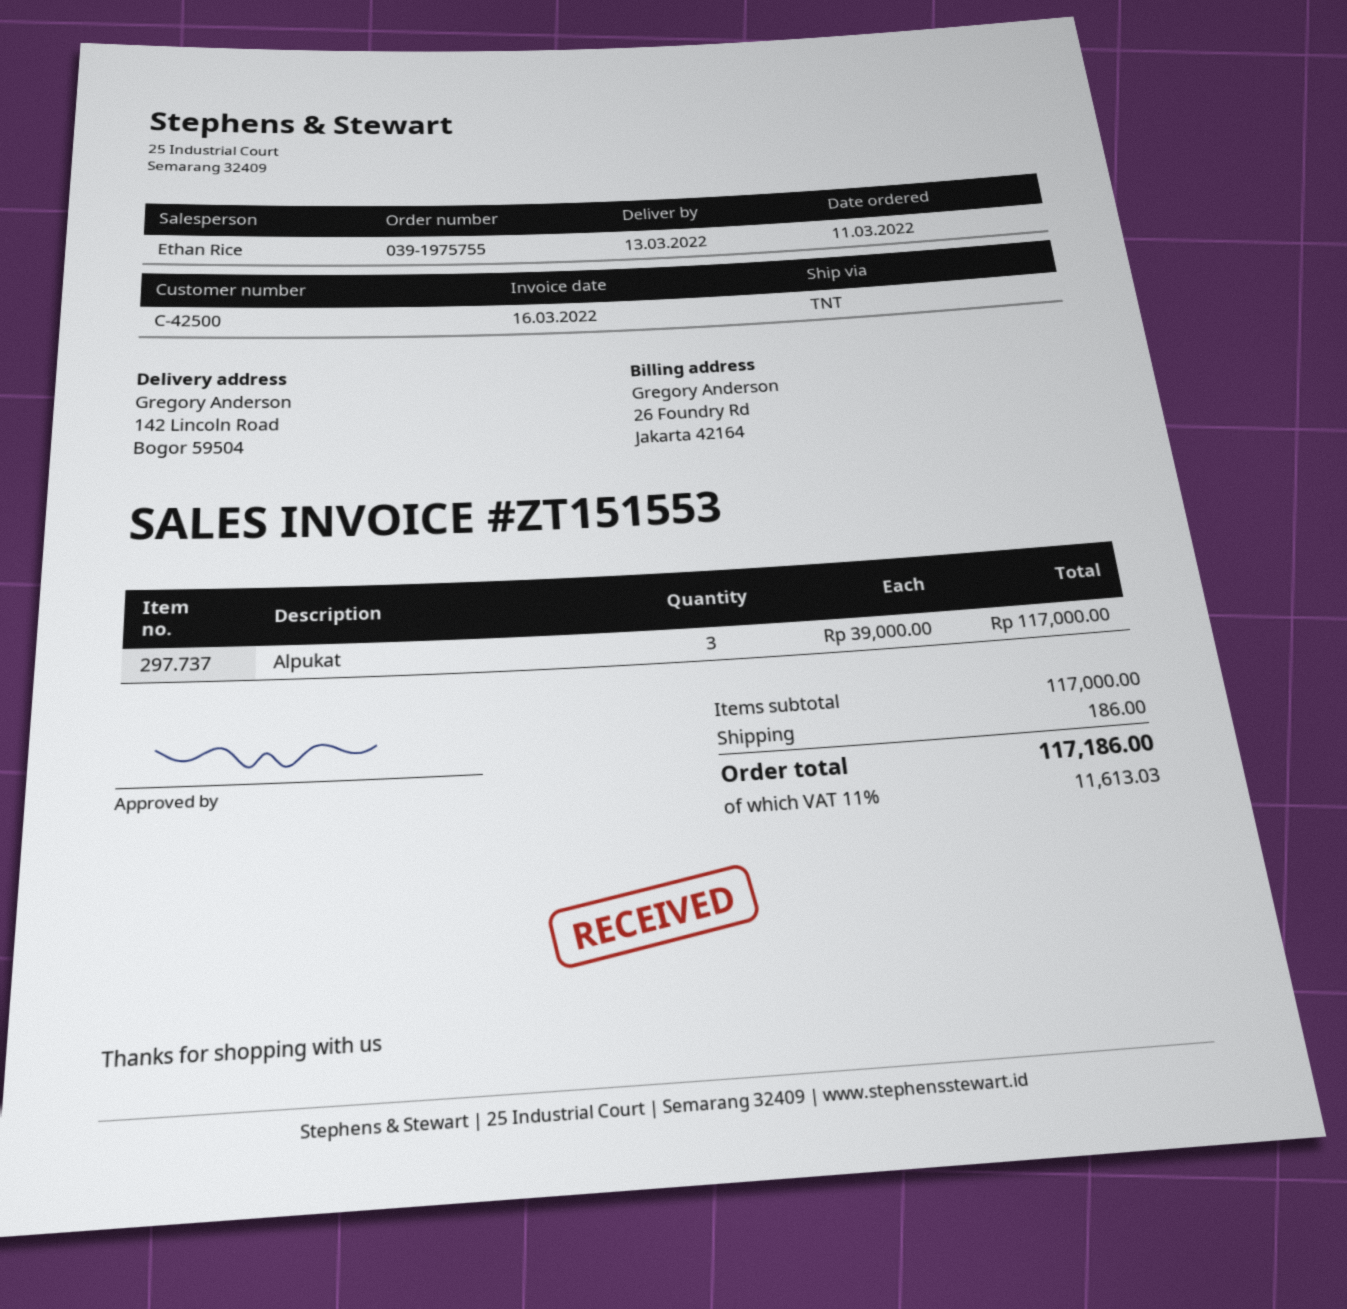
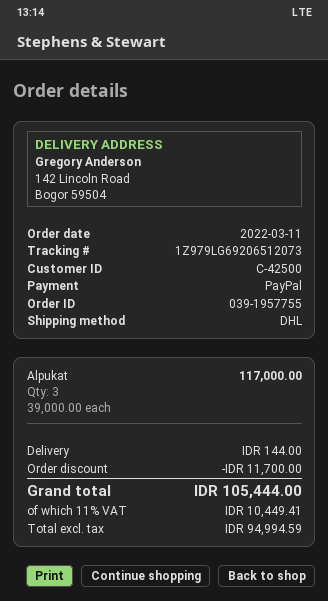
order number: 039-1975755 -> 039-1957755
shipping method: TNT -> DHL
discount: none -> 11700.00
shipping: 186.00 -> 144.00
tax: 11% = 11613.03 -> 11% = 10449.41
total: 117186.00 -> 105444.00

